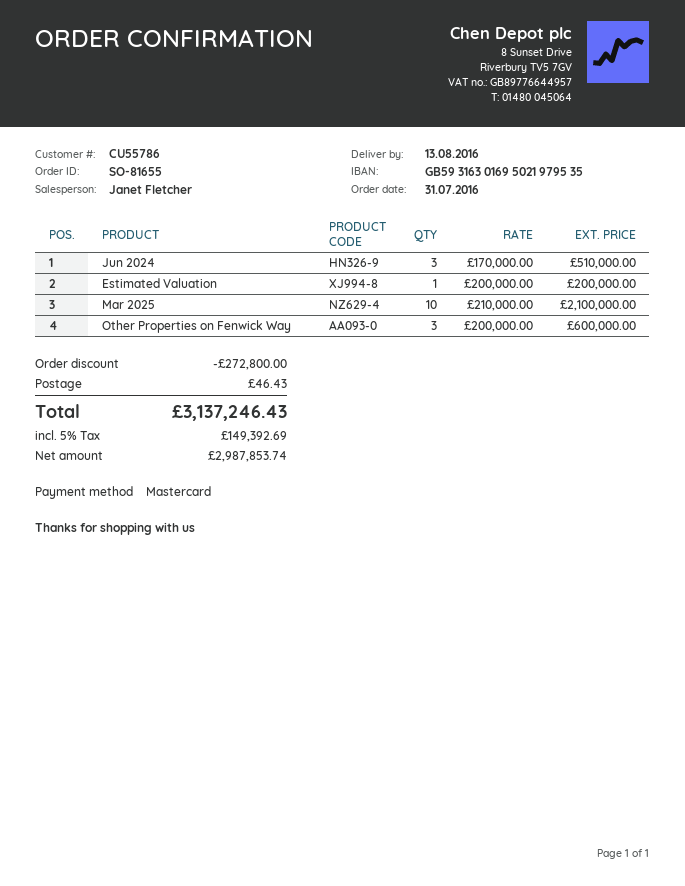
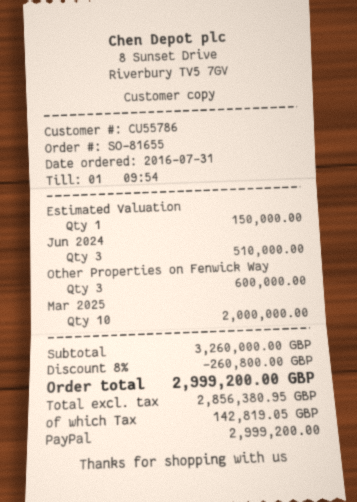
payment method: Mastercard -> PayPal
Estimated Valuation: 1 for 200000.00 -> 1 for 150000.00
Mar 2025: 10 for 2100000.00 -> 10 for 2000000.00
discount: 272800.00 -> 260800.00
shipping: 46.43 -> none
net: 2987853.74 -> 2856380.95
tax: 149392.69 -> 142819.05
total: 3137246.43 -> 2999200.00

